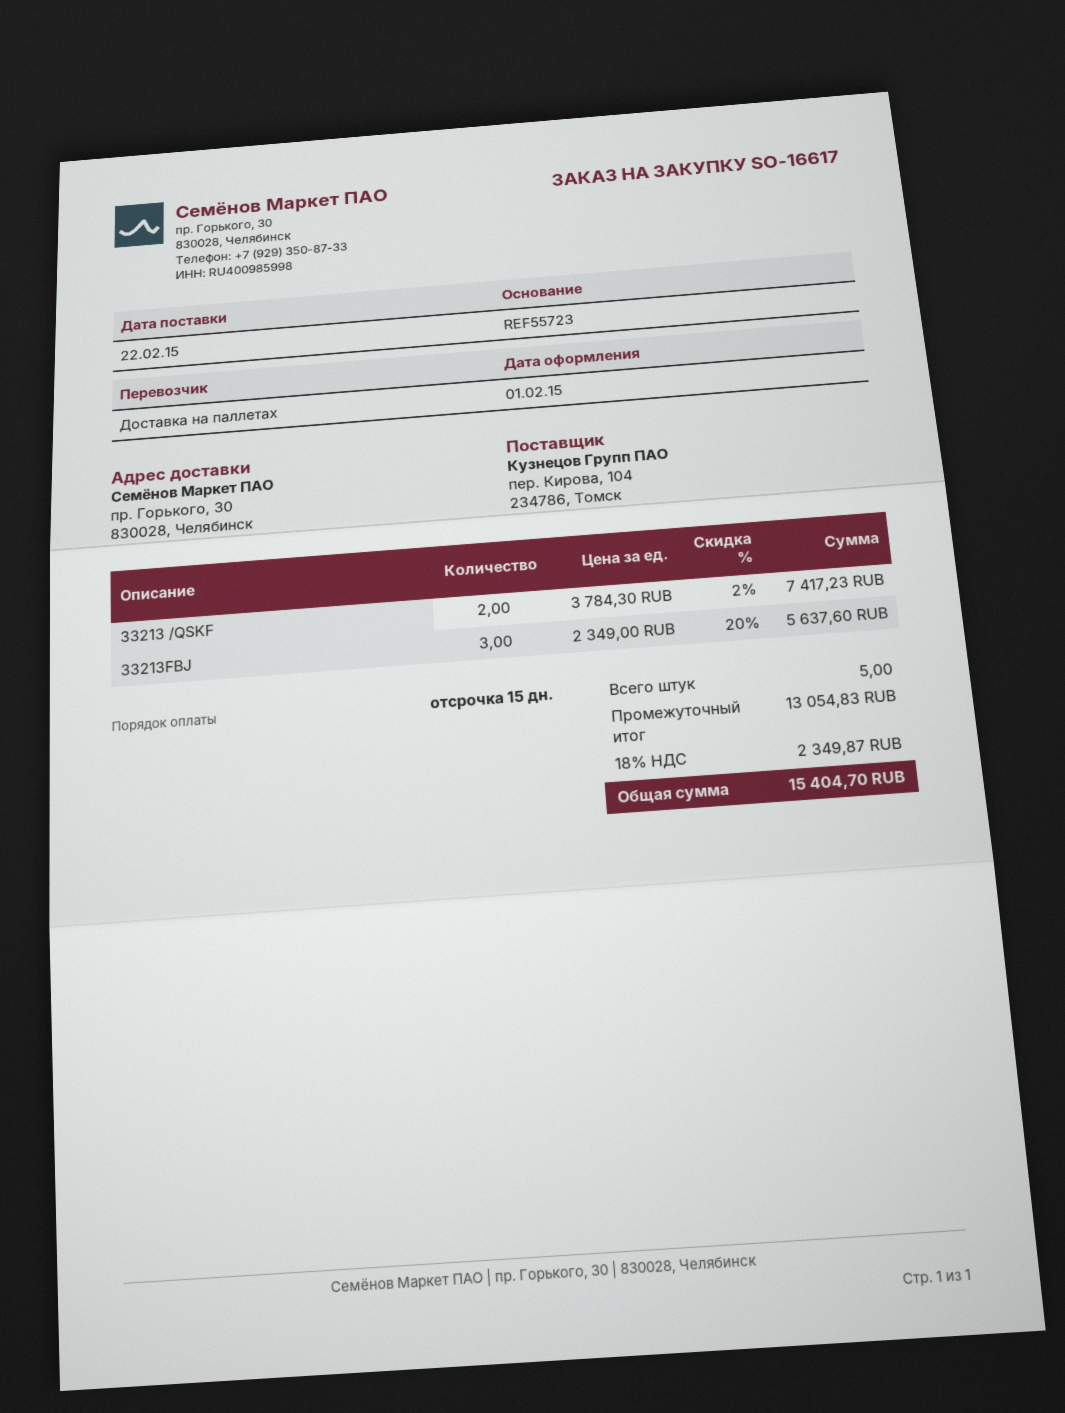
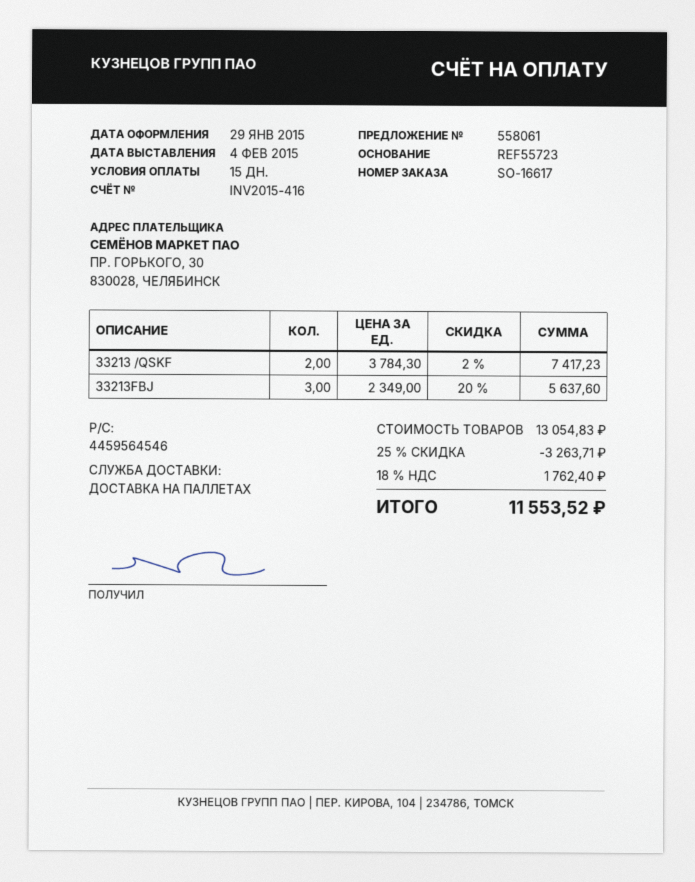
order date: 2015-02-01 -> 2015-01-29
discount: none -> 25% = 3263.71
tax: 18% = 2349.87 -> 18% = 1762.40
total: 15404.70 -> 11553.52

